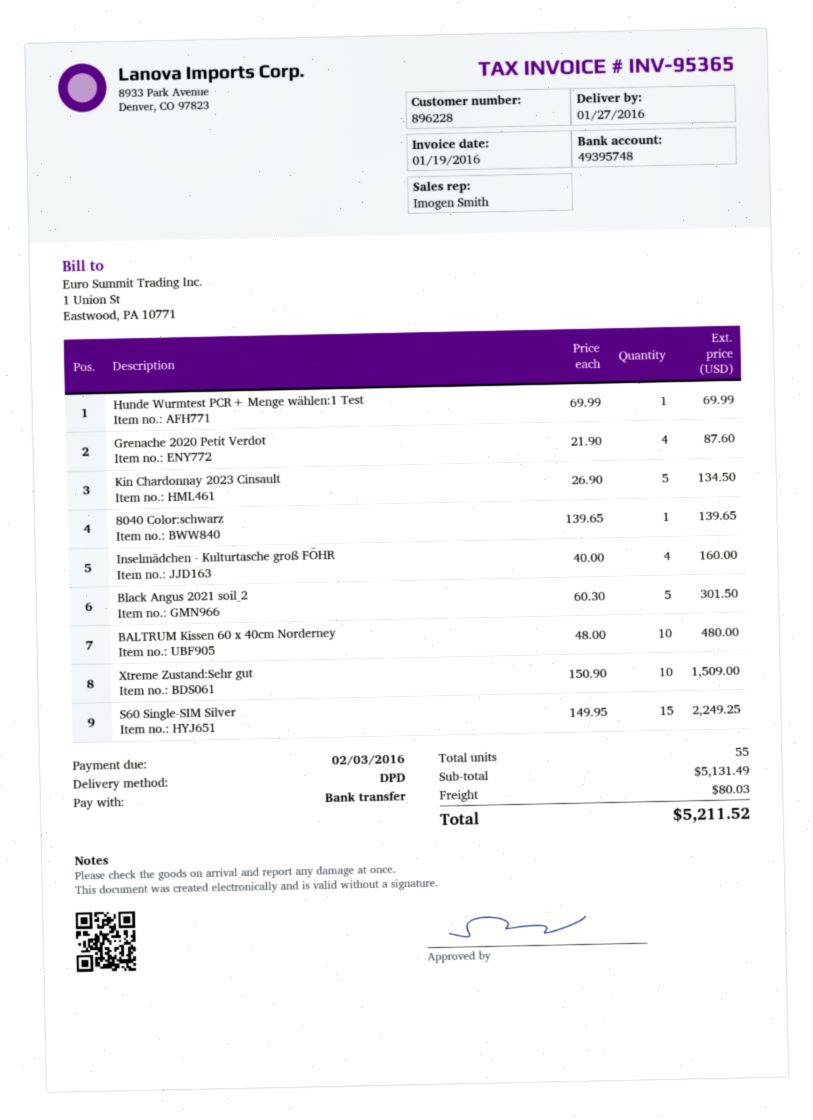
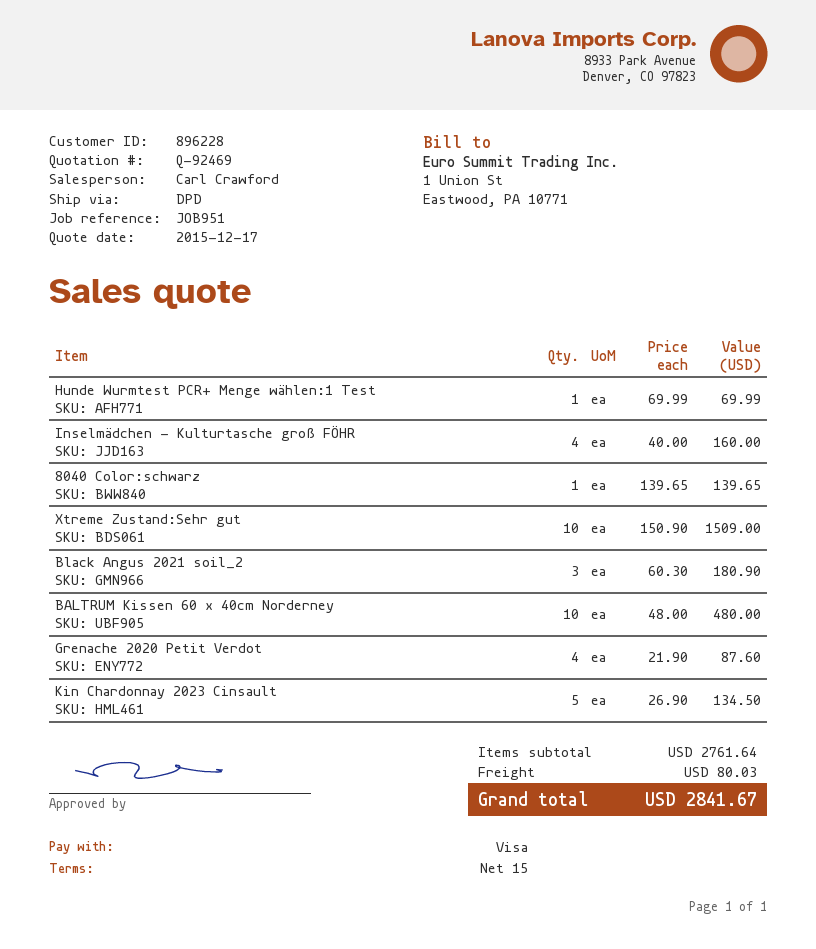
sales rep: Imogen Smith -> Carl Crawford
payment method: bank transfer -> Visa
Black Angus 2021 soil_2: 5 x 60.30 = 301.50 -> 3 x 60.30 = 180.90
S60 Single-SIM Silver: 15 x 149.95 = 2249.25 -> none
subtotal: 5131.49 -> 2761.64
total: 5211.52 -> 2841.67

